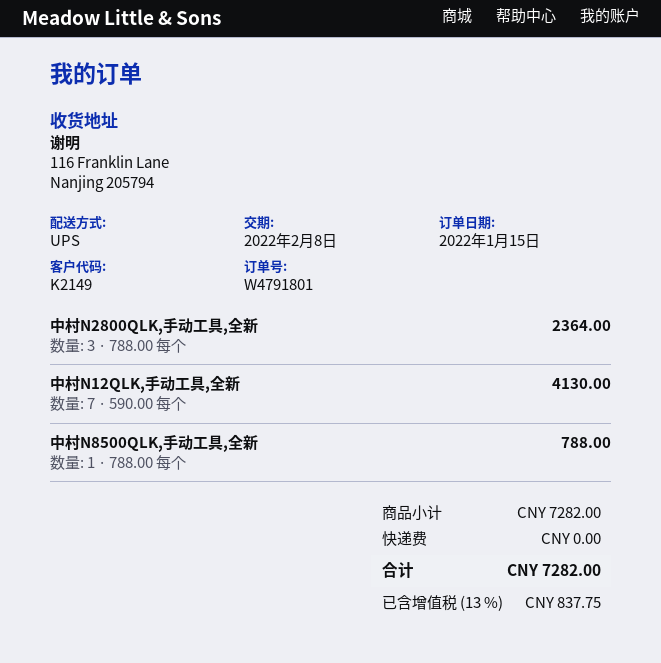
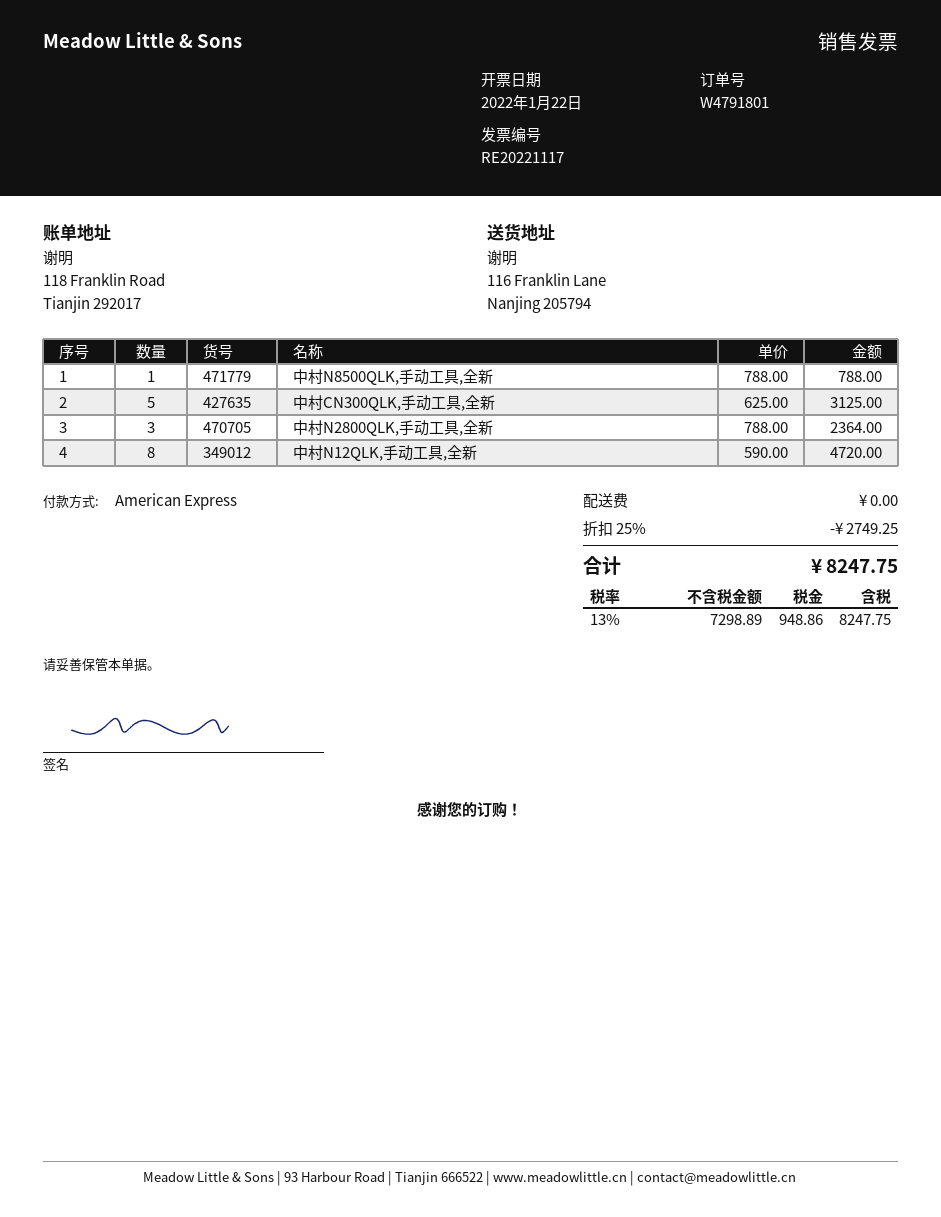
中村N12QLK,手动工具,全新: 7 x 590.00 = 4130.00 -> 8 x 590.00 = 4720.00
中村CN300QLK,手动工具,全新: none -> 5 x 625.00 = 3125.00
discount: none -> 25% = 2749.25
tax: 13% = 837.75 -> 13% = 948.86
total: 7282.00 -> 8247.75

